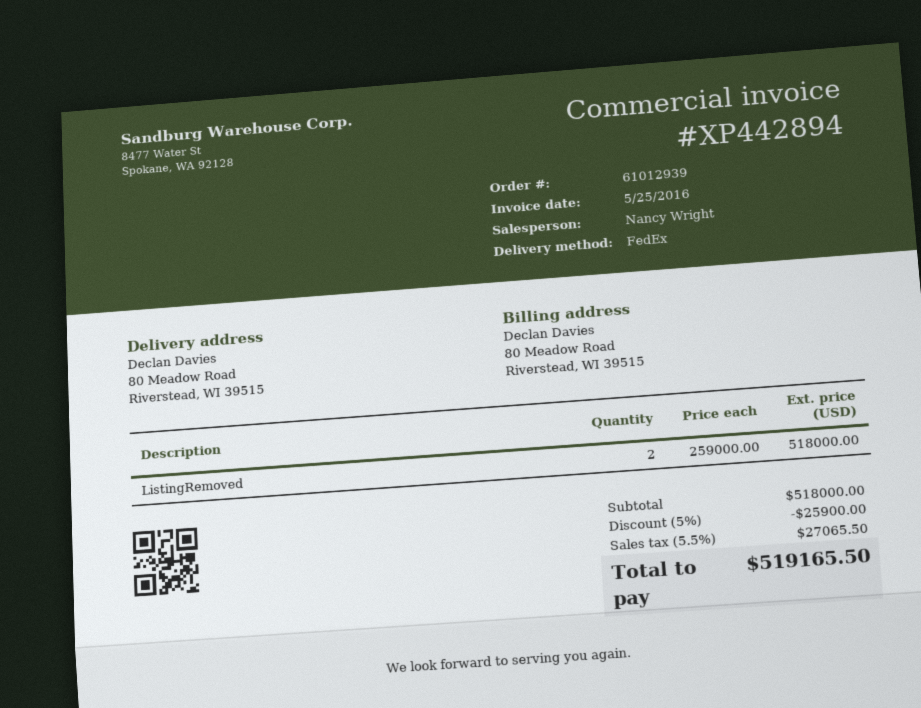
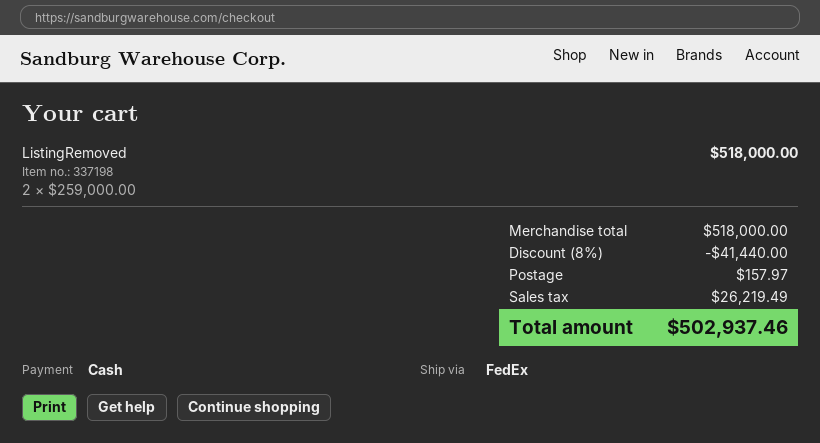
discount: 5% = 25900.00 -> 8% = 41440.00
shipping: none -> 157.97
tax: 27065.50 -> 26219.49
total: 519165.50 -> 502937.46

